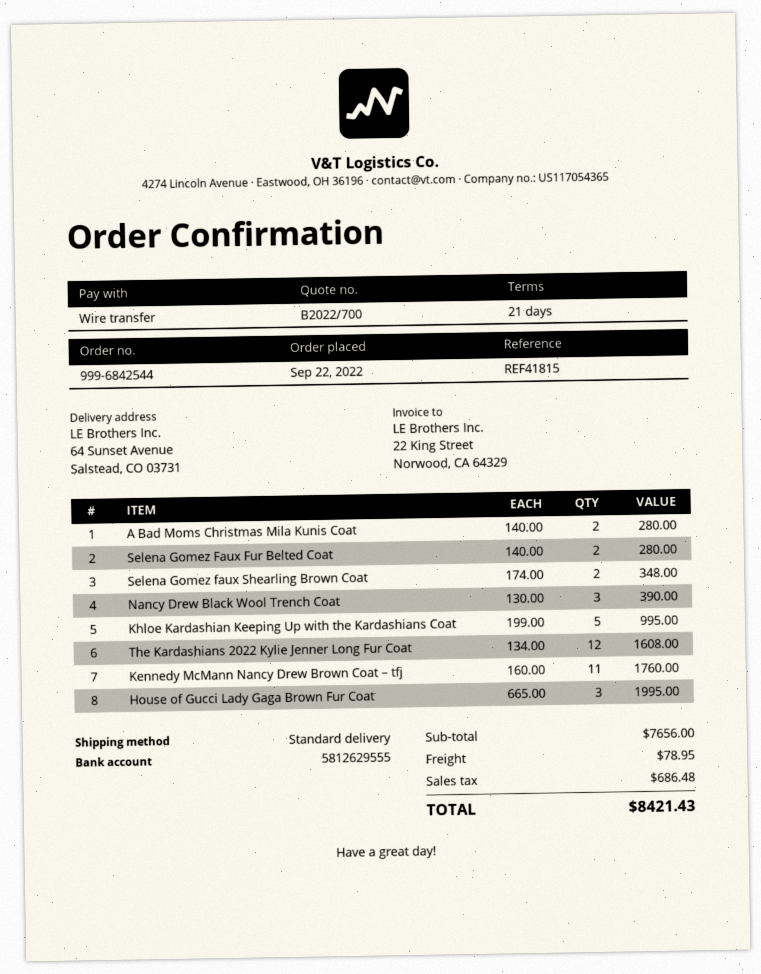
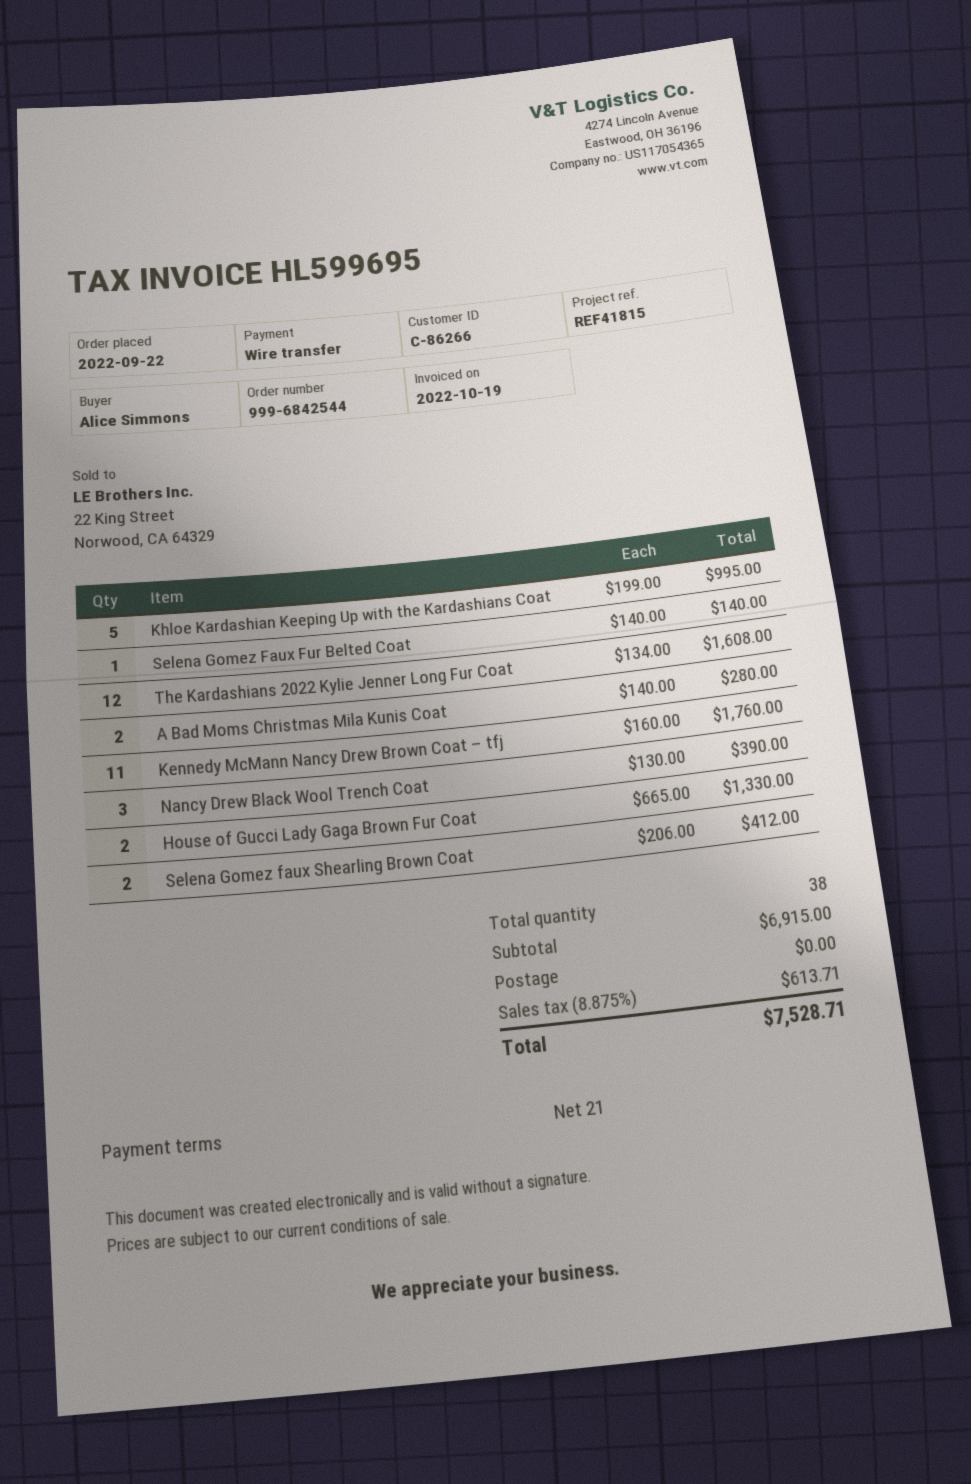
Selena Gomez Faux Fur Belted Coat: 2 x 140.00 = 280.00 -> 1 x 140.00 = 140.00
Selena Gomez faux Shearling Brown Coat: 2 x 174.00 = 348.00 -> 2 x 206.00 = 412.00
House of Gucci Lady Gaga Brown Fur Coat: 3 x 665.00 = 1995.00 -> 2 x 665.00 = 1330.00
subtotal: 7656.00 -> 6915.00
shipping: 78.95 -> 0.00
tax: 686.48 -> 613.71
total: 8421.43 -> 7528.71

